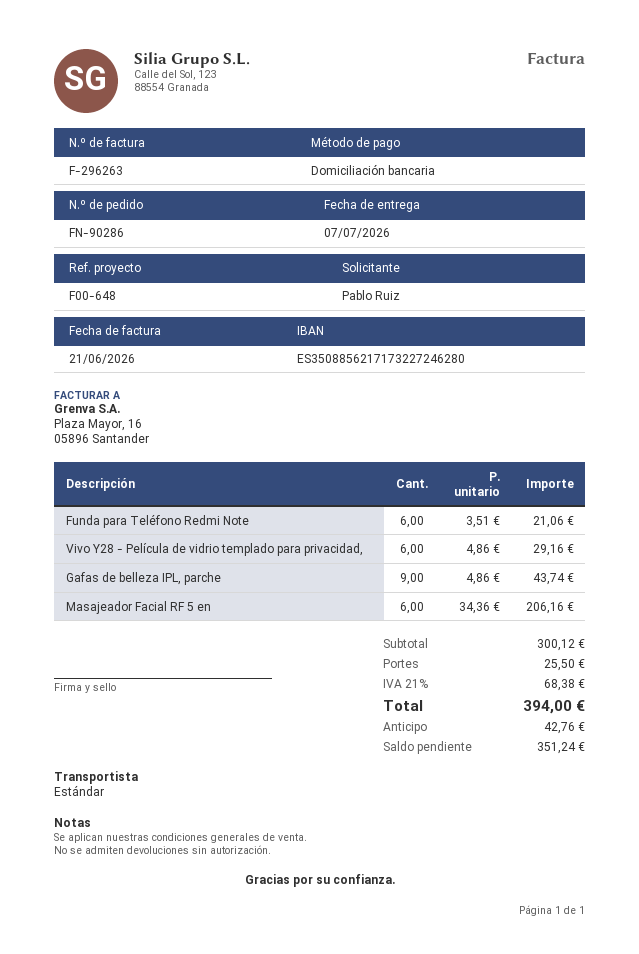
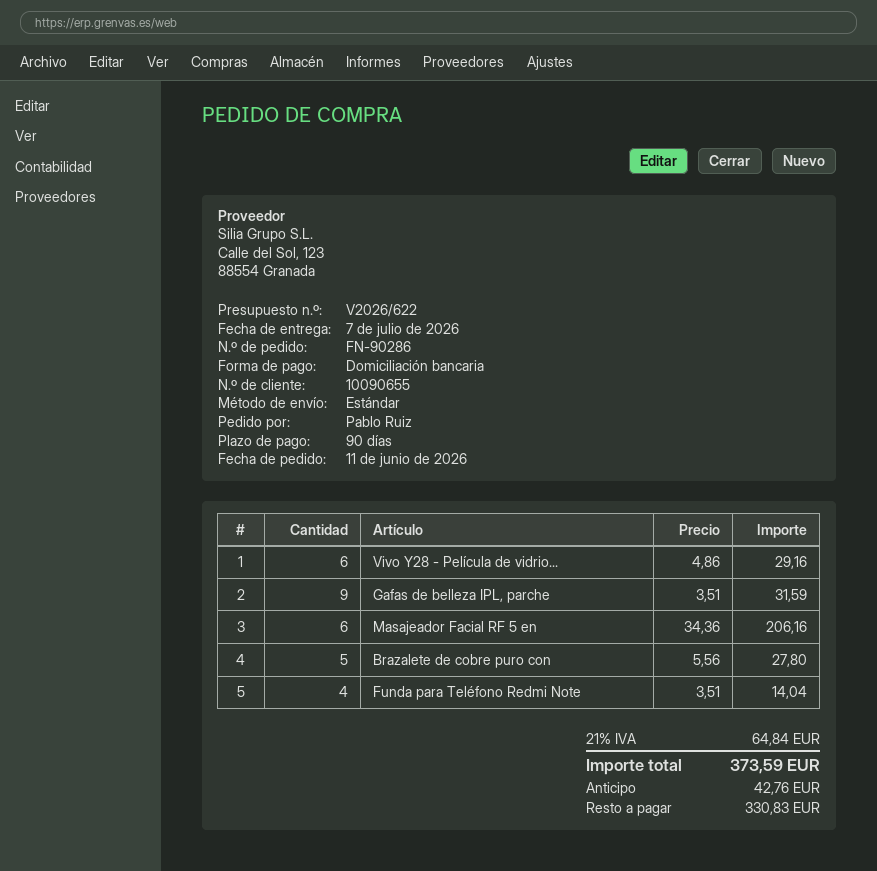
Funda para Teléfono Redmi Note: 6 x 3.51 = 21.06 -> 4 x 3.51 = 14.04
Gafas de belleza IPL, parche: 9 x 4.86 = 43.74 -> 9 x 3.51 = 31.59
Brazalete de cobre puro con: none -> 5 x 5.56 = 27.80
shipping: 25.50 -> none
tax: 21% = 68.38 -> 21% = 64.84
total: 394.00 -> 373.59
balance: 351.24 -> 330.83

